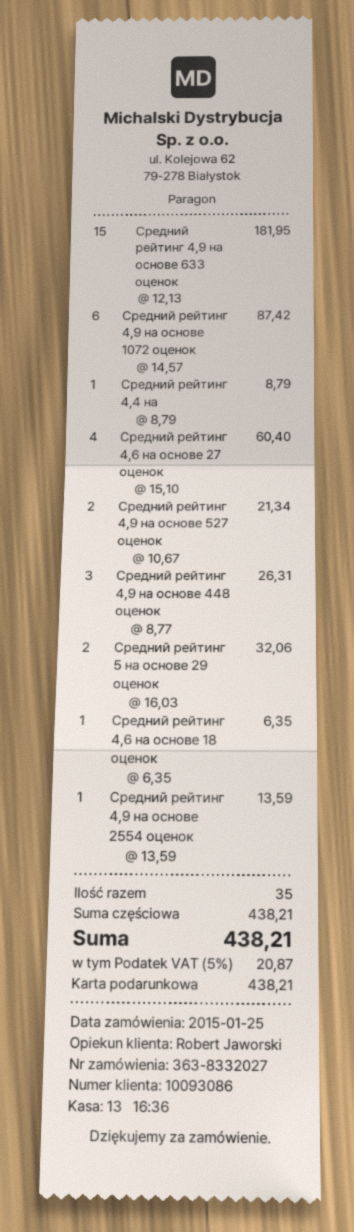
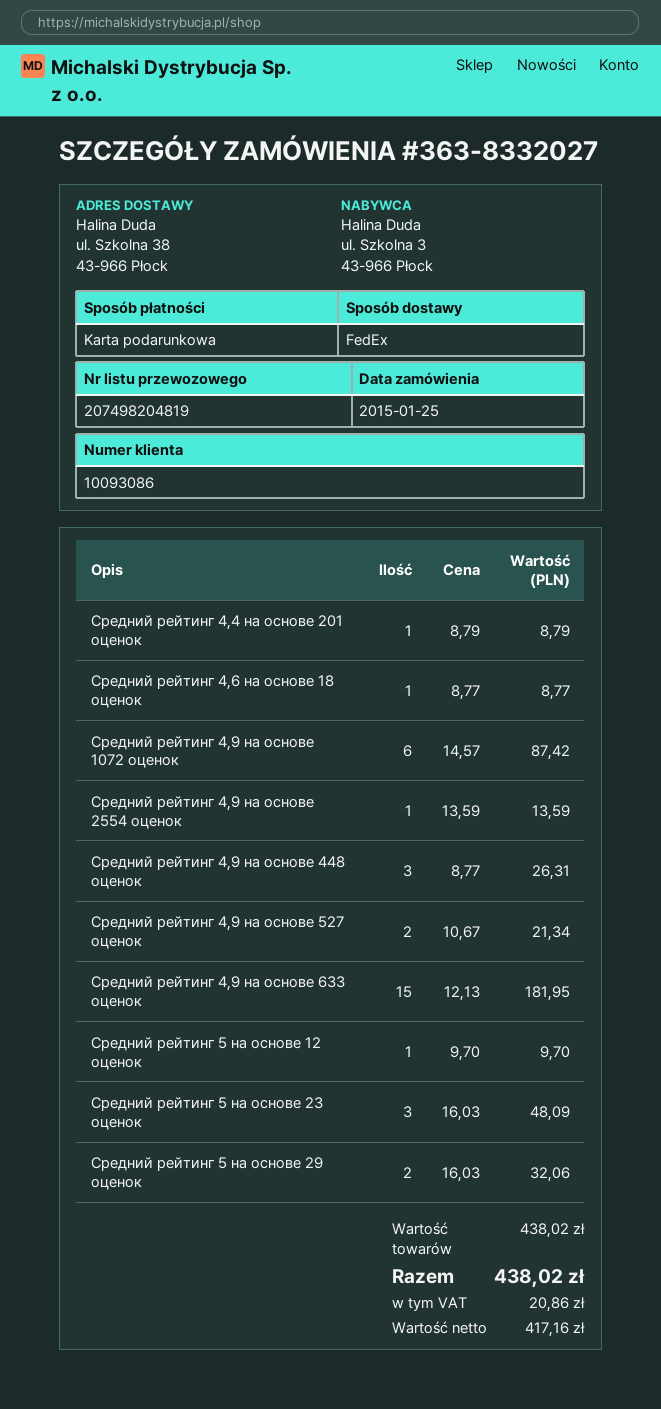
Средний рейтинг 4,6 на основе 27 оценок: 4 x 15.10 = 60.40 -> none
Средний рейтинг 4,6 на основе 18 оценок: 1 x 6.35 = 6.35 -> 1 x 8.77 = 8.77
Средний рейтинг 5 на основе 12 оценок: none -> 1 x 9.70 = 9.70
Средний рейтинг 5 на основе 23 оценок: none -> 3 x 16.03 = 48.09
subtotal: 438.21 -> 438.02
tax: 20.87 -> 20.86
total: 438.21 -> 438.02

